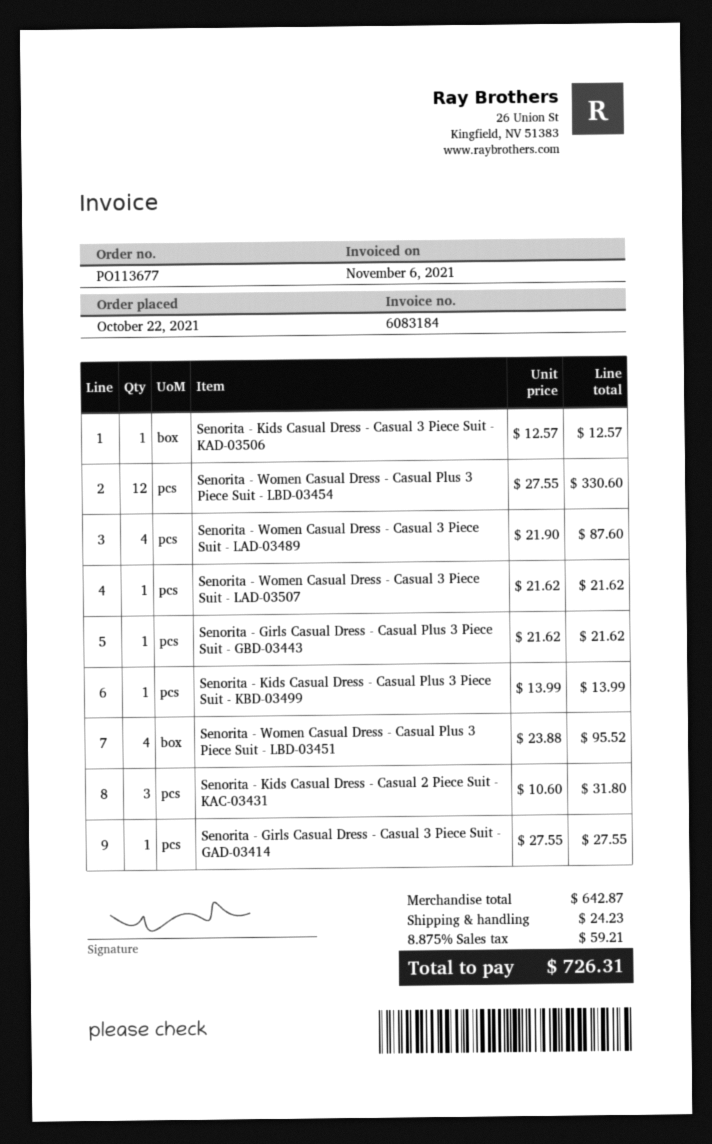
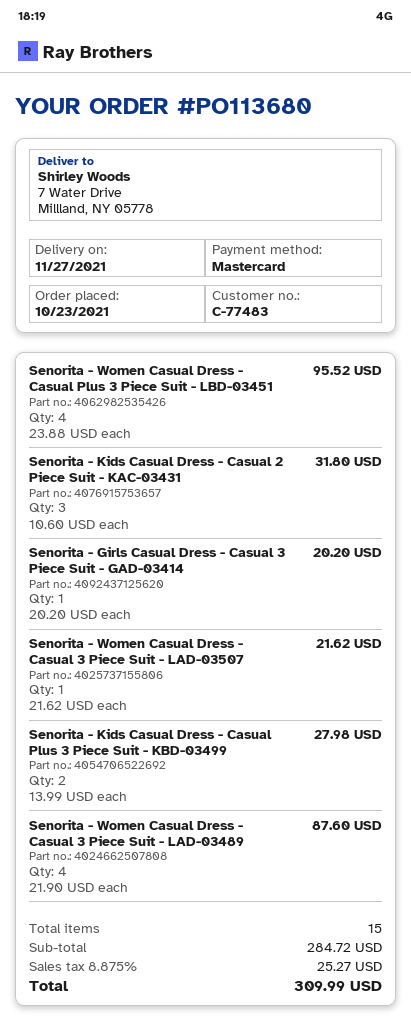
order number: PO113677 -> PO113680
order date: 2021-10-22 -> 2021-10-23
Senorita - Kids Casual Dress - Casual 3 Piece Suit - KAD-03506: 1 x 12.57 = 12.57 -> none
Senorita - Women Casual Dress - Casual Plus 3 Piece Suit - LBD-03454: 12 x 27.55 = 330.60 -> none
Senorita - Girls Casual Dress - Casual Plus 3 Piece Suit - GBD-03443: 1 x 21.62 = 21.62 -> none
Senorita - Kids Casual Dress - Casual Plus 3 Piece Suit - KBD-03499: 1 x 13.99 = 13.99 -> 2 x 13.99 = 27.98
Senorita - Girls Casual Dress - Casual 3 Piece Suit - GAD-03414: 1 x 27.55 = 27.55 -> 1 x 20.20 = 20.20
subtotal: 642.87 -> 284.72
shipping: 24.23 -> none
tax: 8.875% = 59.21 -> 8.875% = 25.27
total: 726.31 -> 309.99

